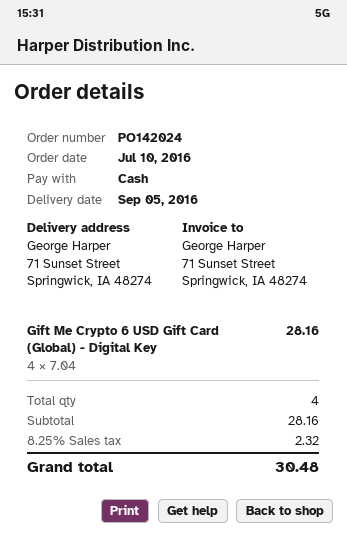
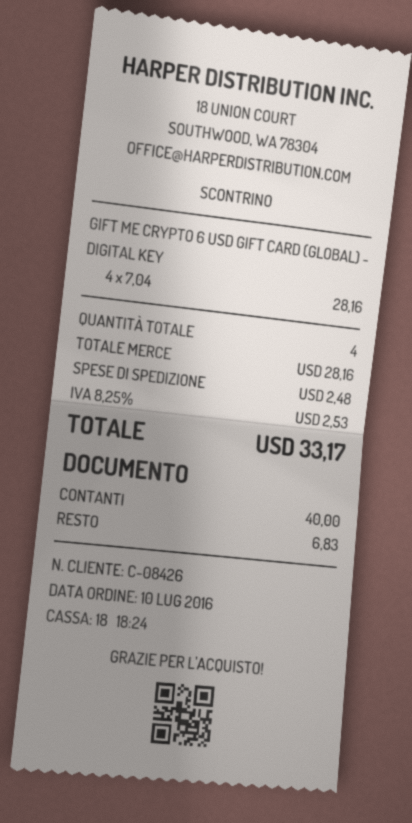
shipping: none -> 2.48
tax: 8.25% = 2.32 -> 8.25% = 2.53
total: 30.48 -> 33.17

